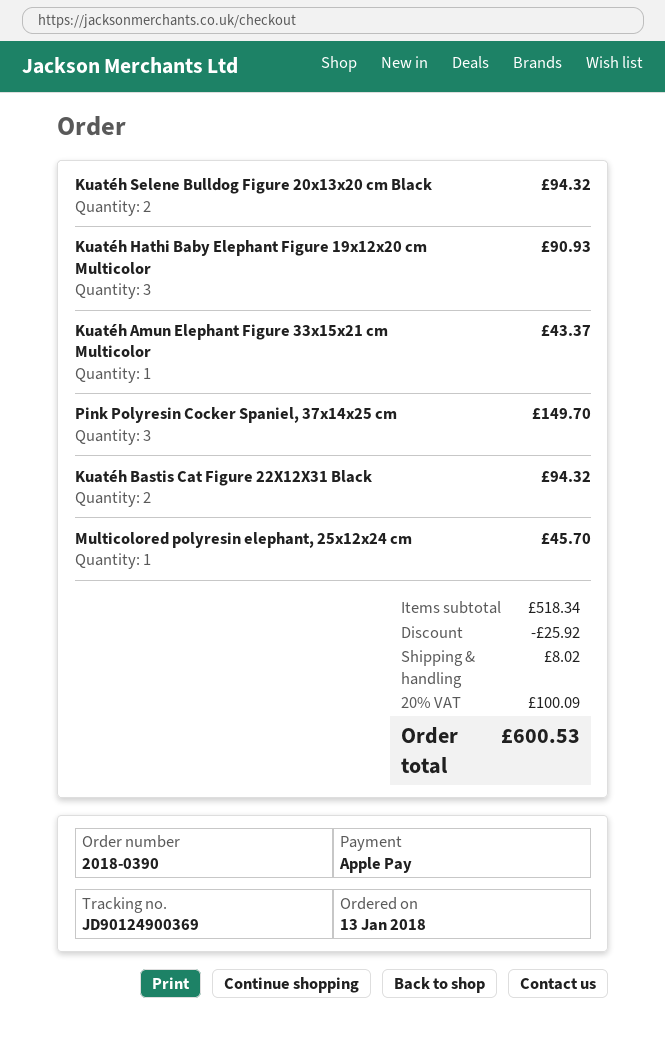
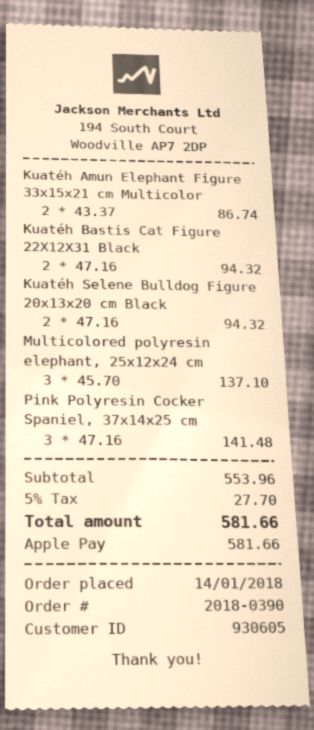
order date: 2018-01-13 -> 2018-01-14
Kuatéh Hathi Baby Elephant Figure 19x12x20 cm Multicolor: 3 for 90.93 -> none
Kuatéh Amun Elephant Figure 33x15x21 cm Multicolor: 1 for 43.37 -> 2 for 86.74
Pink Polyresin Cocker Spaniel, 37x14x25 cm: 3 for 149.70 -> 3 for 141.48
Multicolored polyresin elephant, 25x12x24 cm: 1 for 45.70 -> 3 for 137.10
subtotal: 518.34 -> 553.96
discount: 25.92 -> none
shipping: 8.02 -> none
tax: 20% = 100.09 -> 5% = 27.70
total: 600.53 -> 581.66

